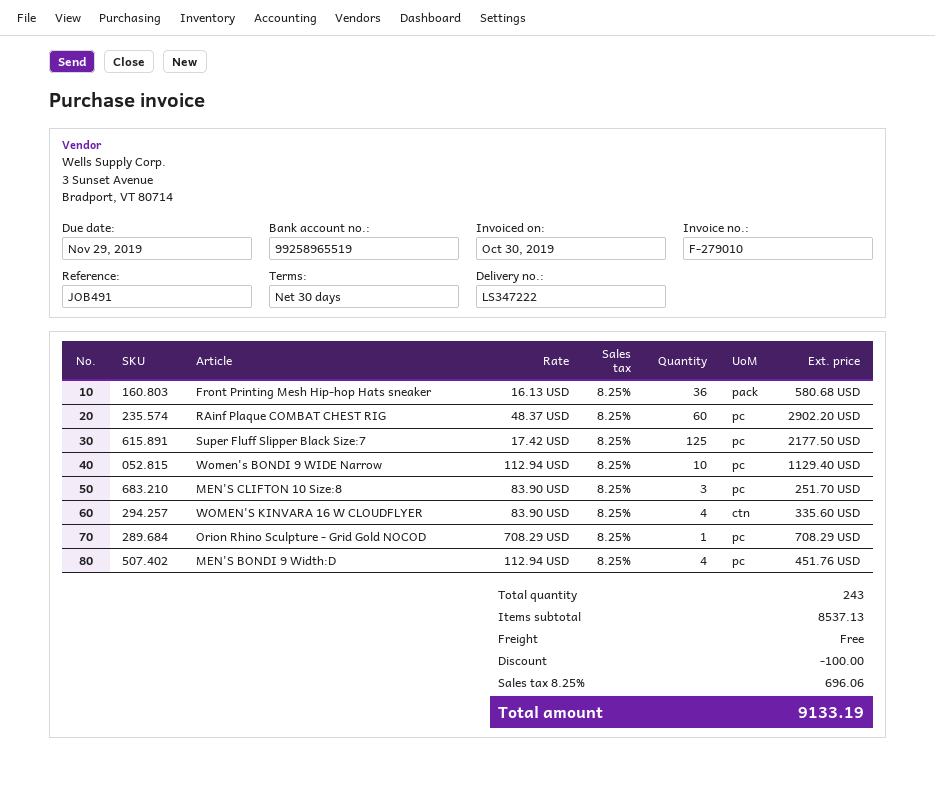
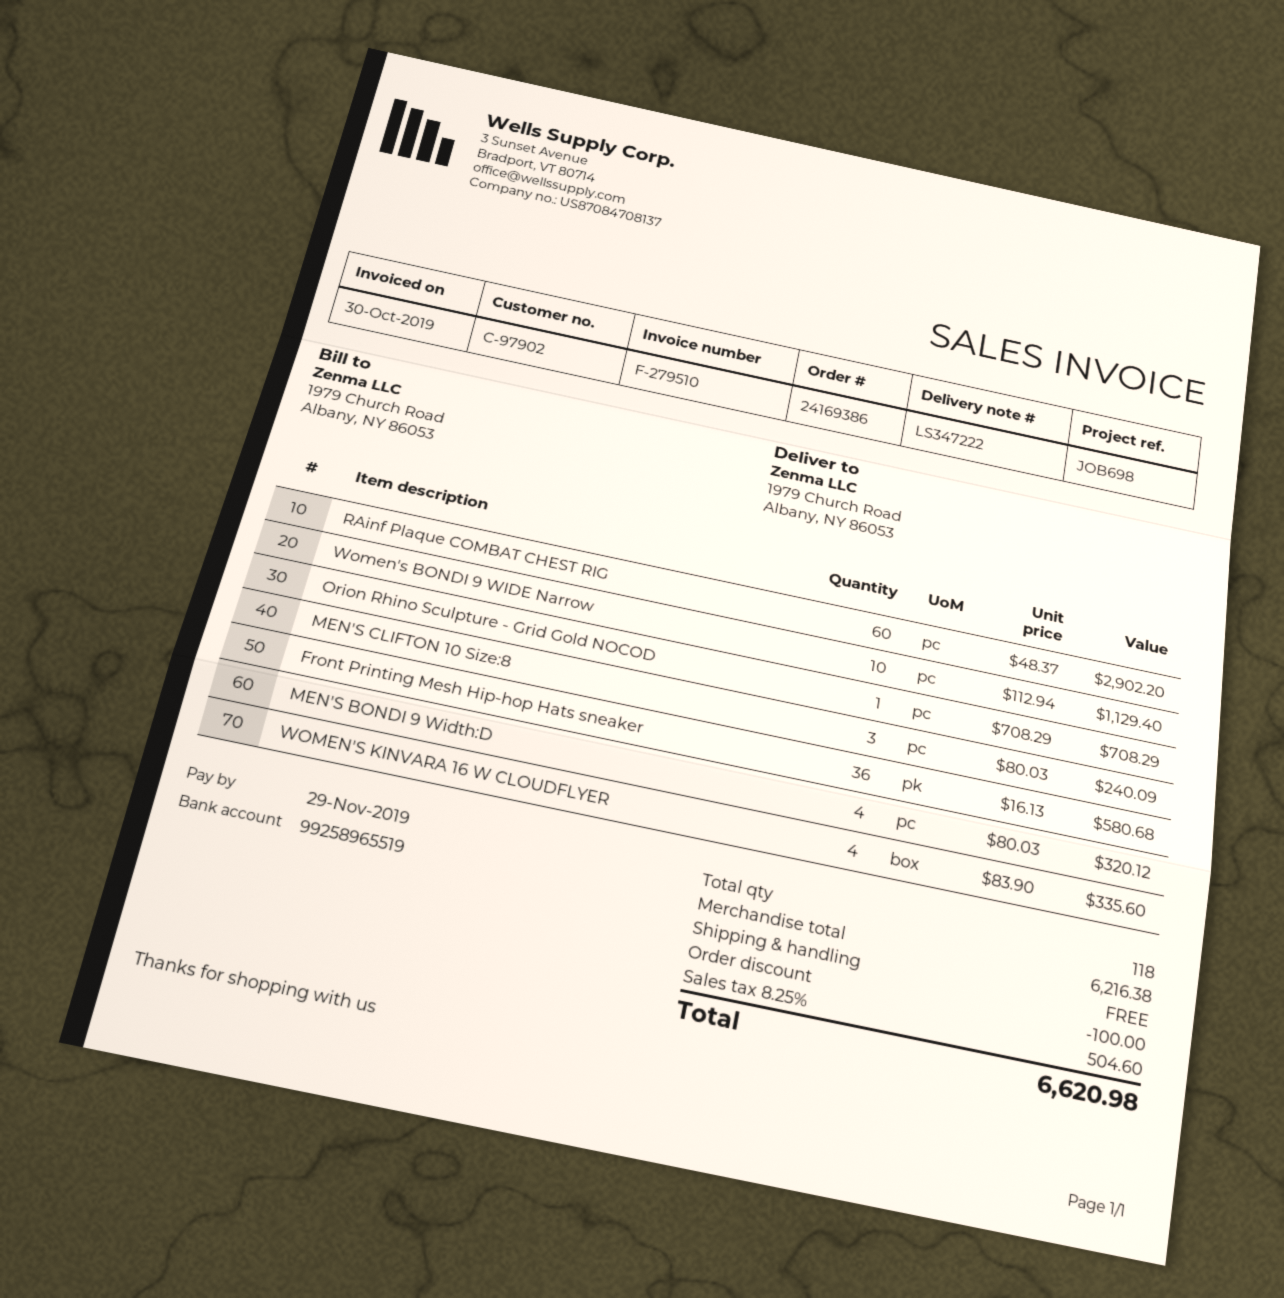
invoice number: F-279010 -> F-279510
reference: JOB491 -> JOB698
Super Fluff Slipper Black Size:7: 125 x 17.42 = 2177.50 -> none
MEN'S CLIFTON 10 Size:8: 3 x 83.90 = 251.70 -> 3 x 80.03 = 240.09
MEN'S BONDI 9 Width:D: 4 x 112.94 = 451.76 -> 4 x 80.03 = 320.12
total quantity: 243 -> 118
subtotal: 8537.13 -> 6216.38
tax: 8.25% = 696.06 -> 8.25% = 504.60
total: 9133.19 -> 6620.98

